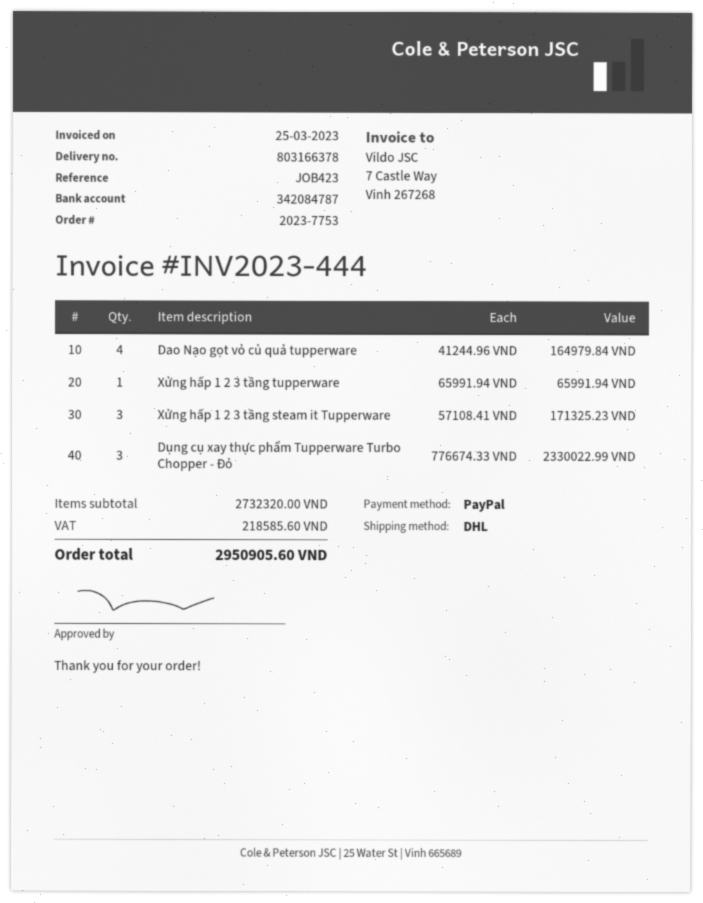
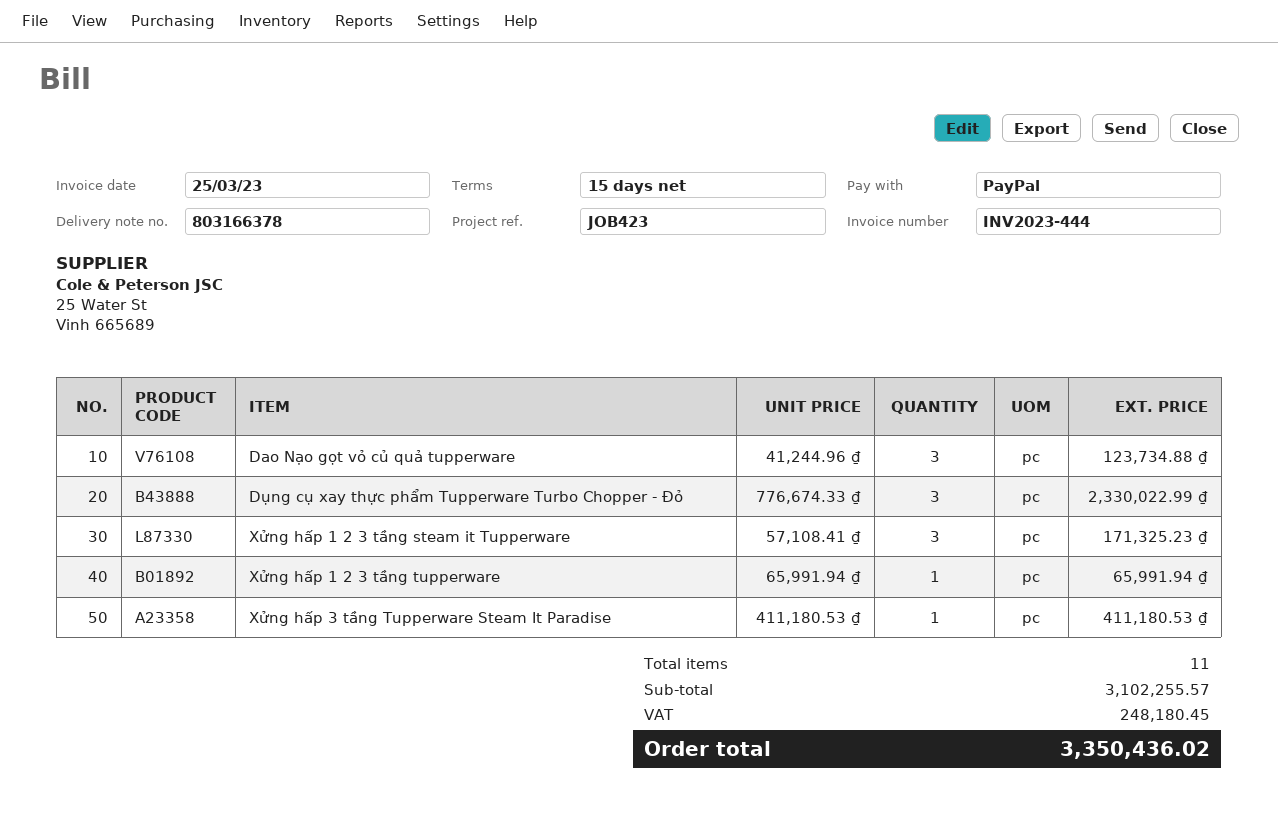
Dao Nạo gọt vỏ củ quả tupperware: 4 x 41244.96 = 164979.84 -> 3 x 41244.96 = 123734.88
Xửng hấp 3 tầng Tupperware Steam It Paradise: none -> 1 x 411180.53 = 411180.53
subtotal: 2732320.00 -> 3102255.57
tax: 218585.60 -> 248180.45
total: 2950905.60 -> 3350436.02

